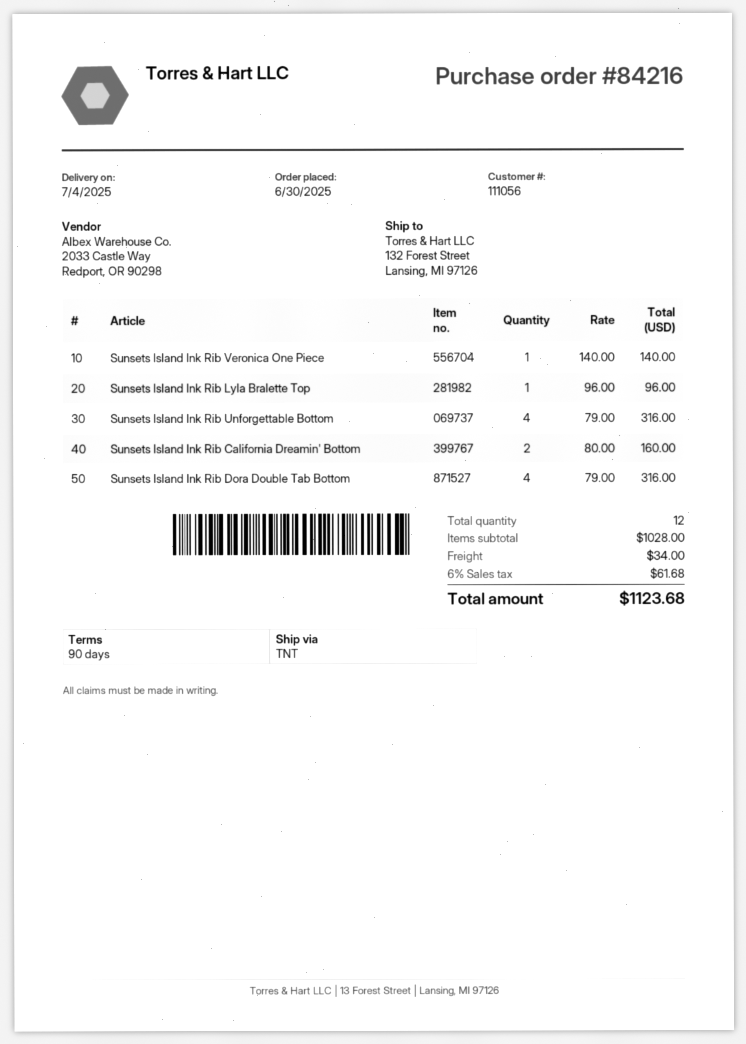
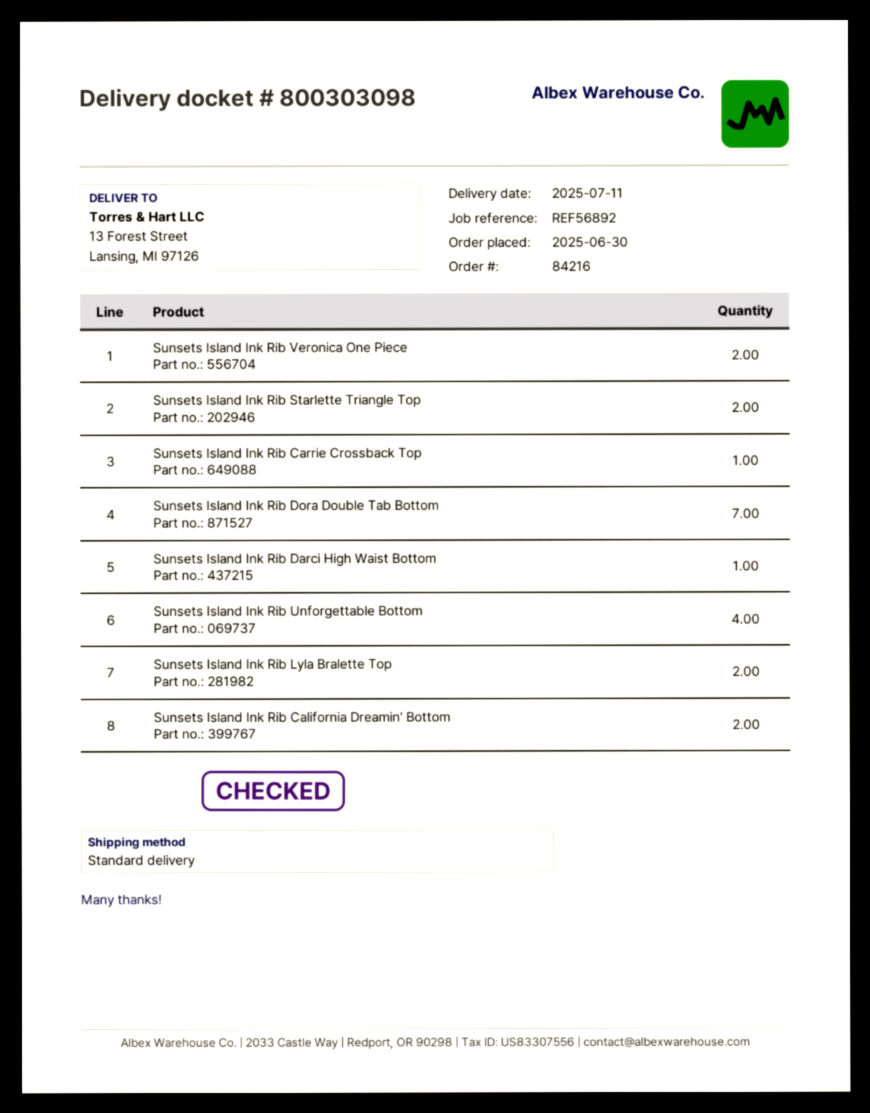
delivery date: 2025-07-04 -> 2025-07-11
shipping method: TNT -> standard
ship to: 132 Forest Street, Lansing, MI 97126 -> 13 Forest Street, Lansing, MI 97126
Sunsets Island Ink Rib Veronica One Piece: 1 -> 2
Sunsets Island Ink Rib Lyla Bralette Top: 1 -> 2
Sunsets Island Ink Rib Dora Double Tab Bottom: 4 -> 7
Sunsets Island Ink Rib Starlette Triangle Top: none -> 2
Sunsets Island Ink Rib Carrie Crossback Top: none -> 1
Sunsets Island Ink Rib Darci High Waist Bottom: none -> 1

